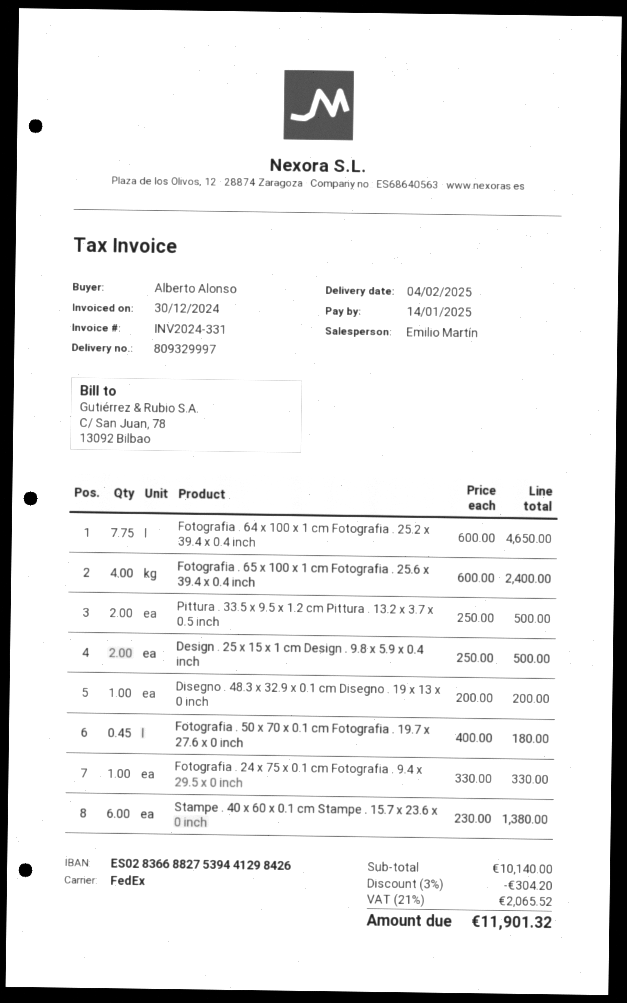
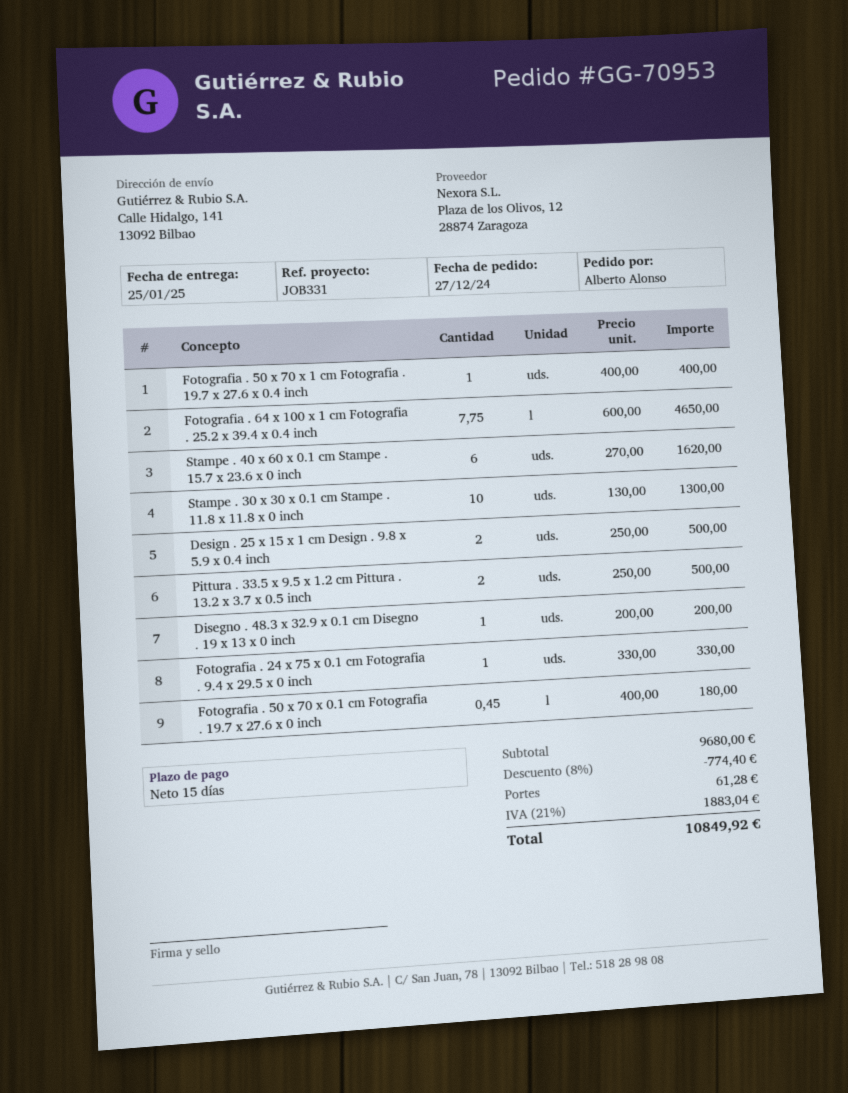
delivery date: 2025-02-04 -> 2025-01-25
Fotografia . 65 x 100 x 1 cm Fotografia . 25.6 x 39.4 x 0.4 inch: 4 x 600.00 = 2400.00 -> none
Stampe . 40 x 60 x 0.1 cm Stampe . 15.7 x 23.6 x 0 inch: 6 x 230.00 = 1380.00 -> 6 x 270.00 = 1620.00
Fotografia . 50 x 70 x 1 cm Fotografia . 19.7 x 27.6 x 0.4 inch: none -> 1 x 400.00 = 400.00
Stampe . 30 x 30 x 0.1 cm Stampe . 11.8 x 11.8 x 0 inch: none -> 10 x 130.00 = 1300.00
subtotal: 10140.00 -> 9680.00
discount: 3% = 304.20 -> 8% = 774.40
shipping: none -> 61.28
tax: 21% = 2065.52 -> 21% = 1883.04
total: 11901.32 -> 10849.92

